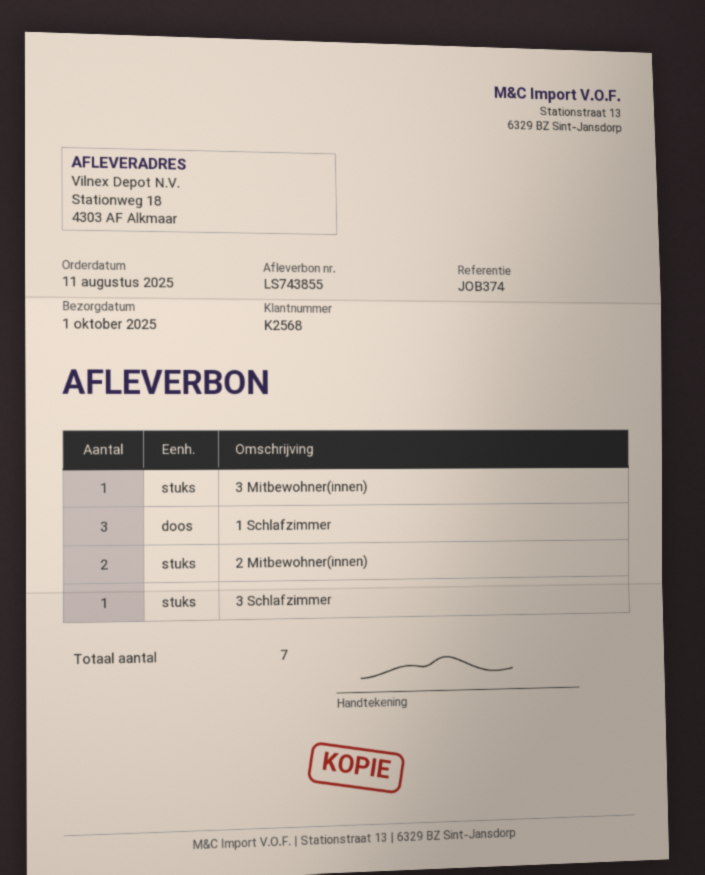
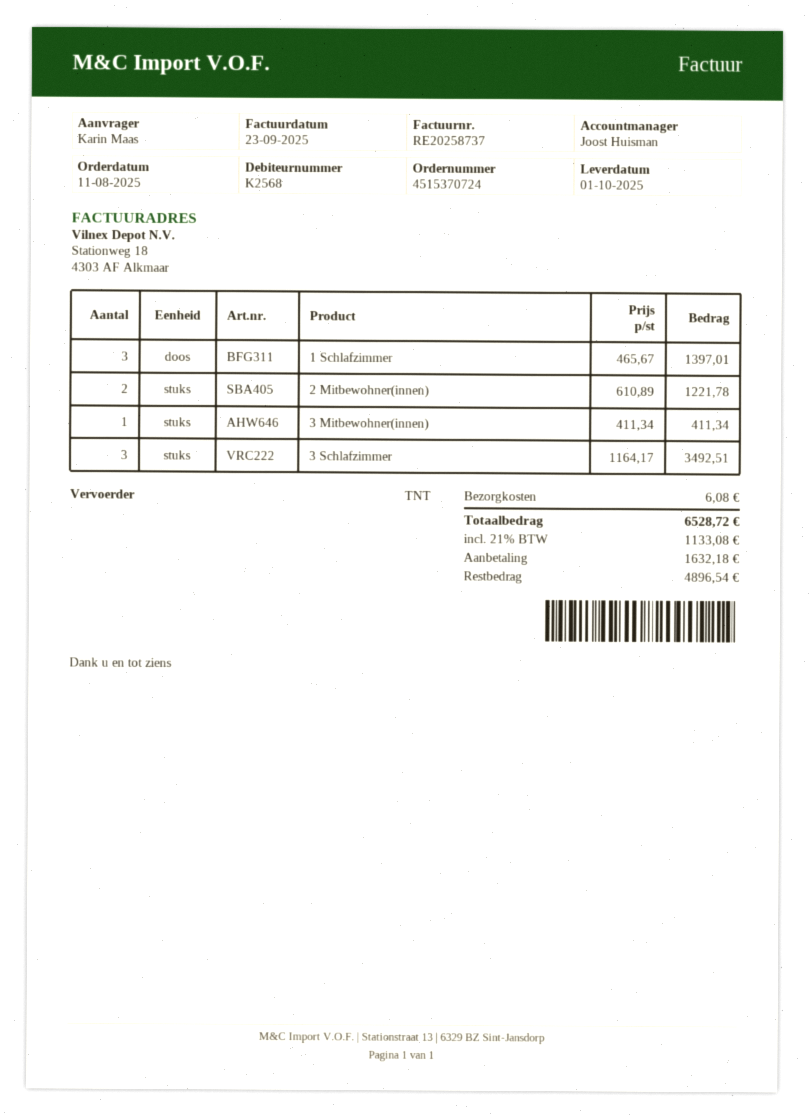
3 Schlafzimmer: 1 -> 3

